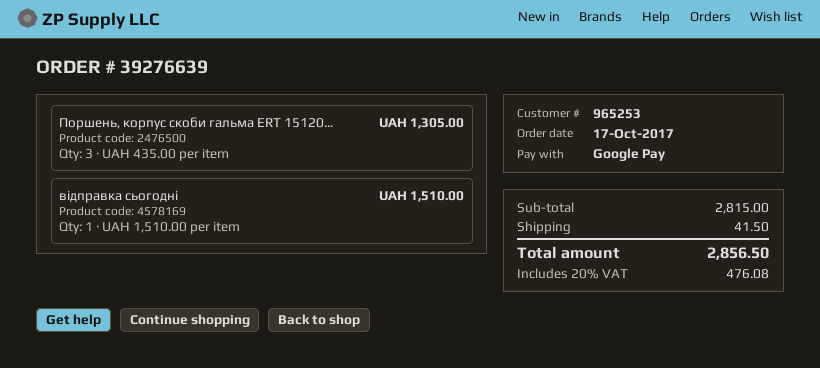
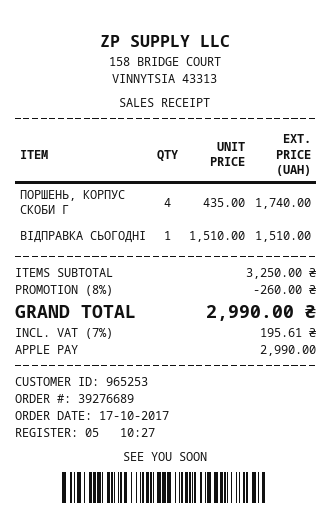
order number: 39276639 -> 39276689
payment method: Google Pay -> Apple Pay
Поршень, корпус скоби гальма ERT 15120...: 3 x 435.00 = 1305.00 -> 4 x 435.00 = 1740.00
subtotal: 2815.00 -> 3250.00
discount: none -> 8% = 260.00
shipping: 41.50 -> none
tax: 20% = 476.08 -> 7% = 195.61
total: 2856.50 -> 2990.00

